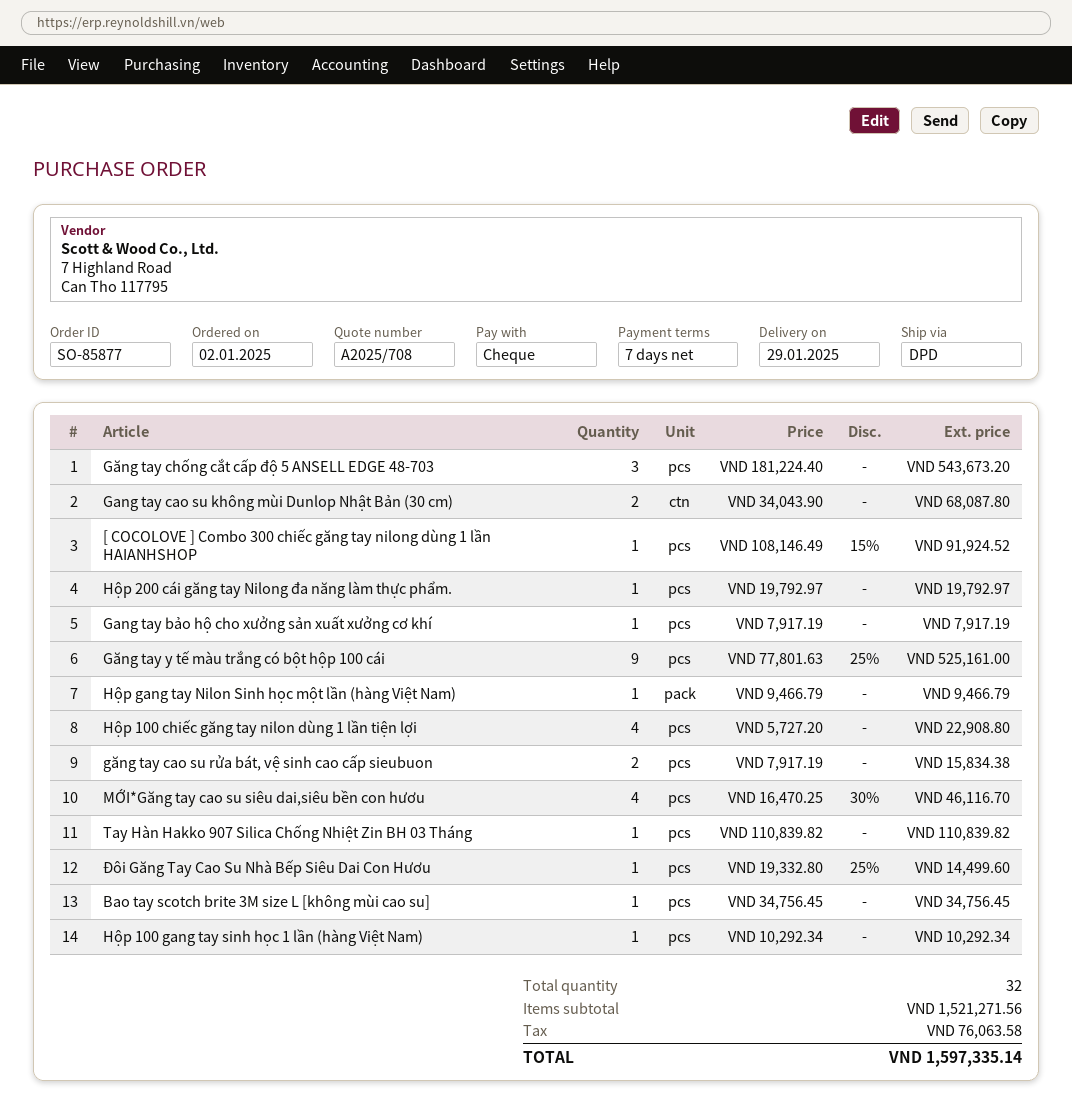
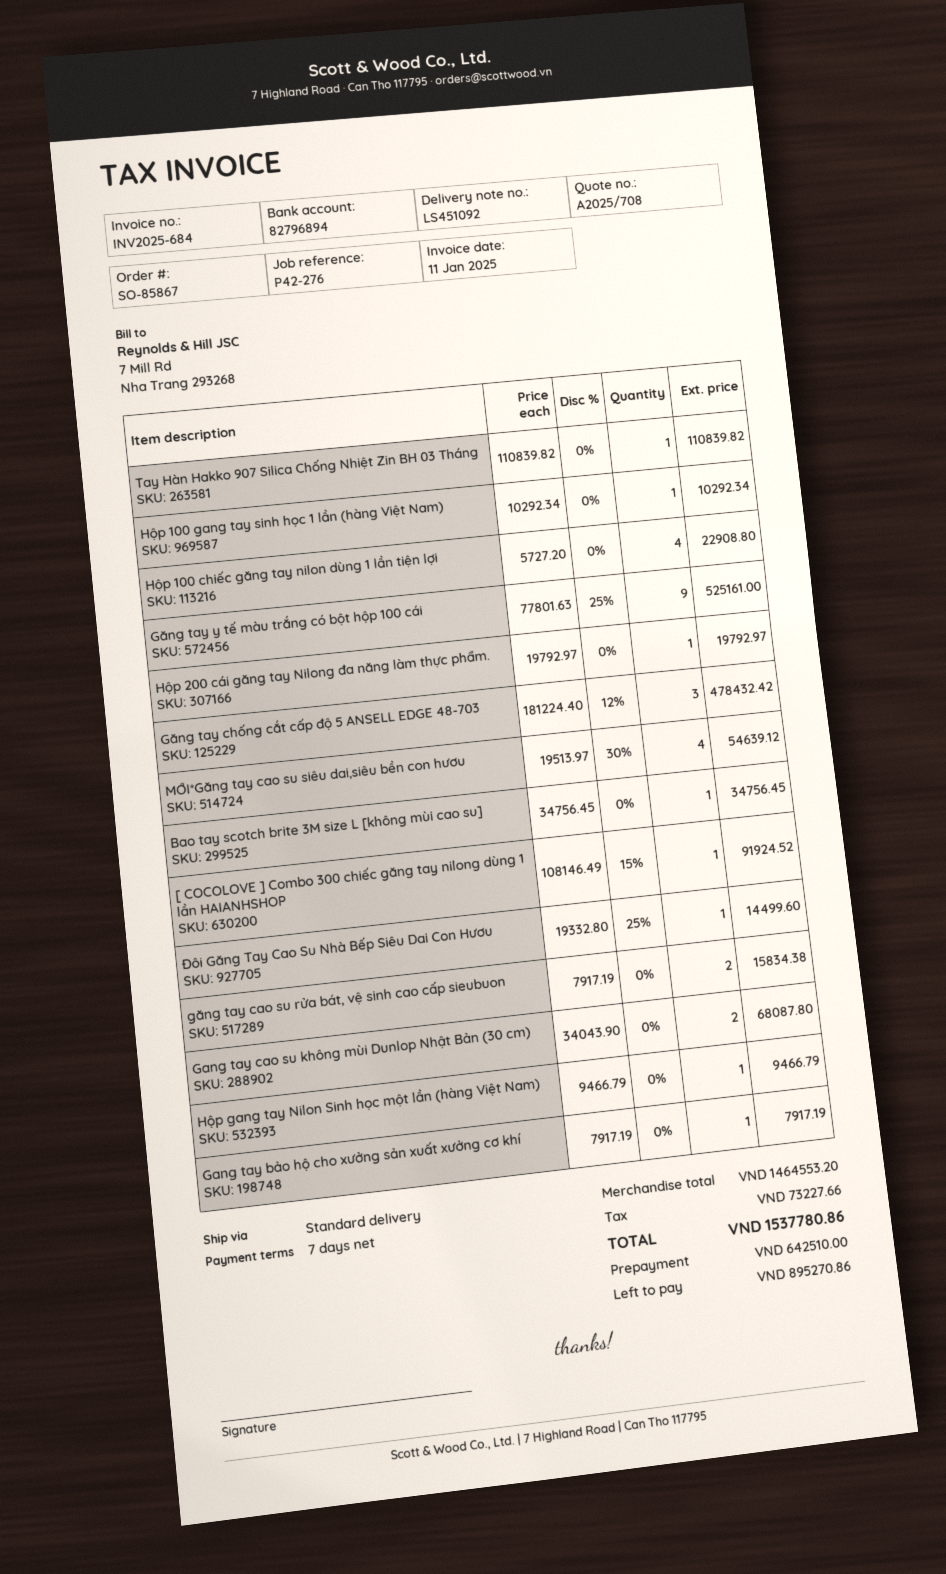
order number: SO-85877 -> SO-85867
shipping method: DPD -> standard
Găng tay chống cắt cấp độ 5 ANSELL EDGE 48-703: 3 x 181224.40 = 543673.20 -> 3 x 181224.40 - 12% = 478432.42
MỚI*Găng tay cao su siêu dai,siêu bền con hươu: 4 x 16470.25 - 30% = 46116.70 -> 4 x 19513.97 - 30% = 54639.12
subtotal: 1521271.56 -> 1464553.20
tax: 76063.58 -> 73227.66
total: 1597335.14 -> 1537780.86

